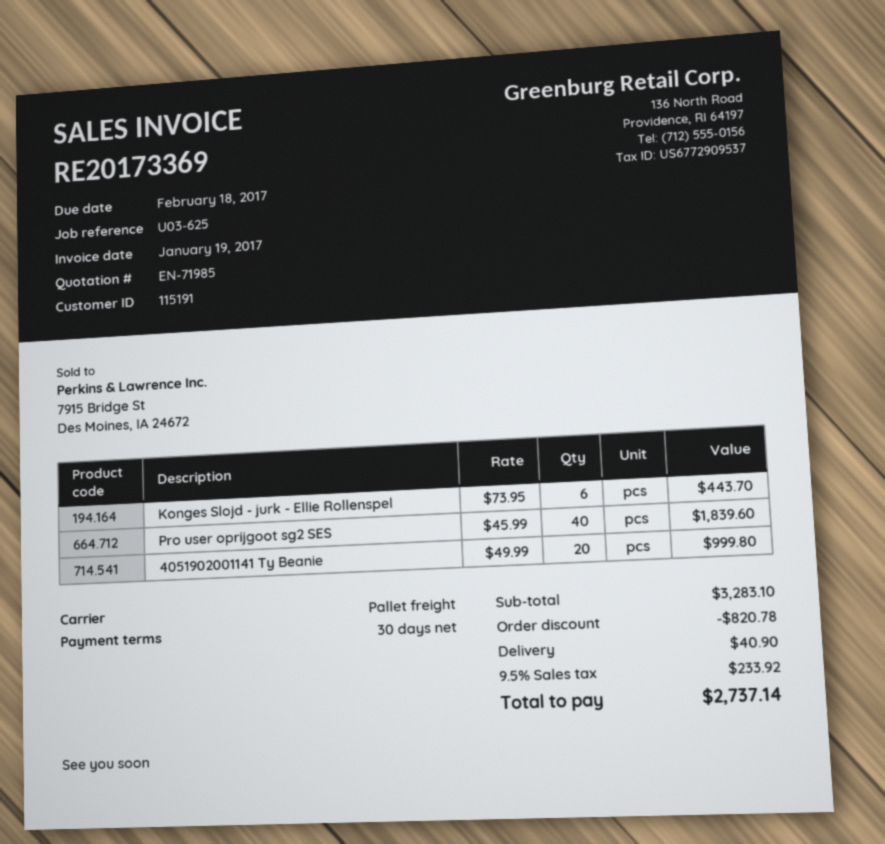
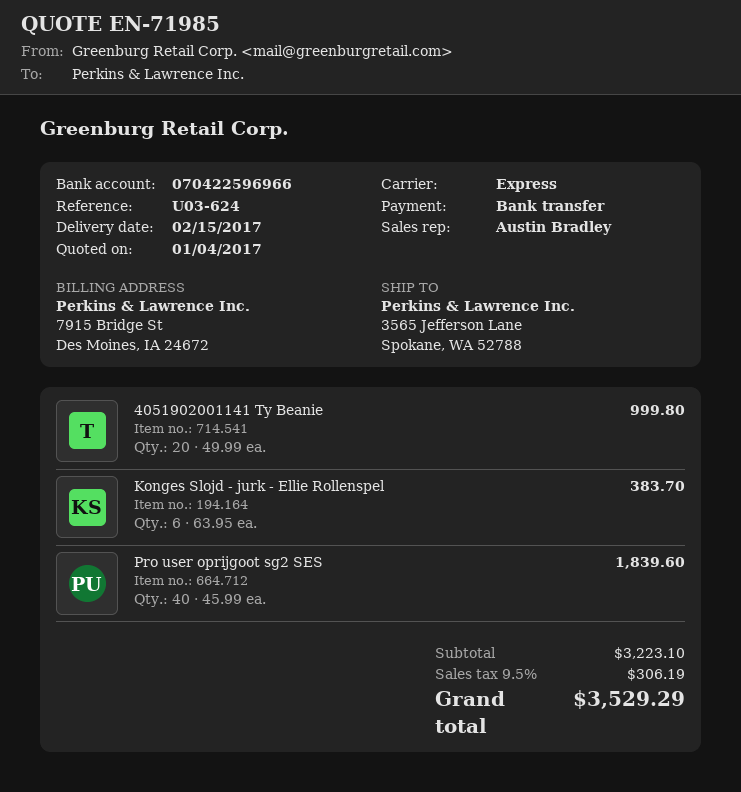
reference: U03-625 -> U03-624
shipping method: pallet freight -> express
Konges Slojd - jurk - Ellie Rollenspel: 6 x 73.95 = 443.70 -> 6 x 63.95 = 383.70
subtotal: 3283.10 -> 3223.10
discount: 820.78 -> none
shipping: 40.90 -> none
tax: 9.5% = 233.92 -> 9.5% = 306.19
total: 2737.14 -> 3529.29

